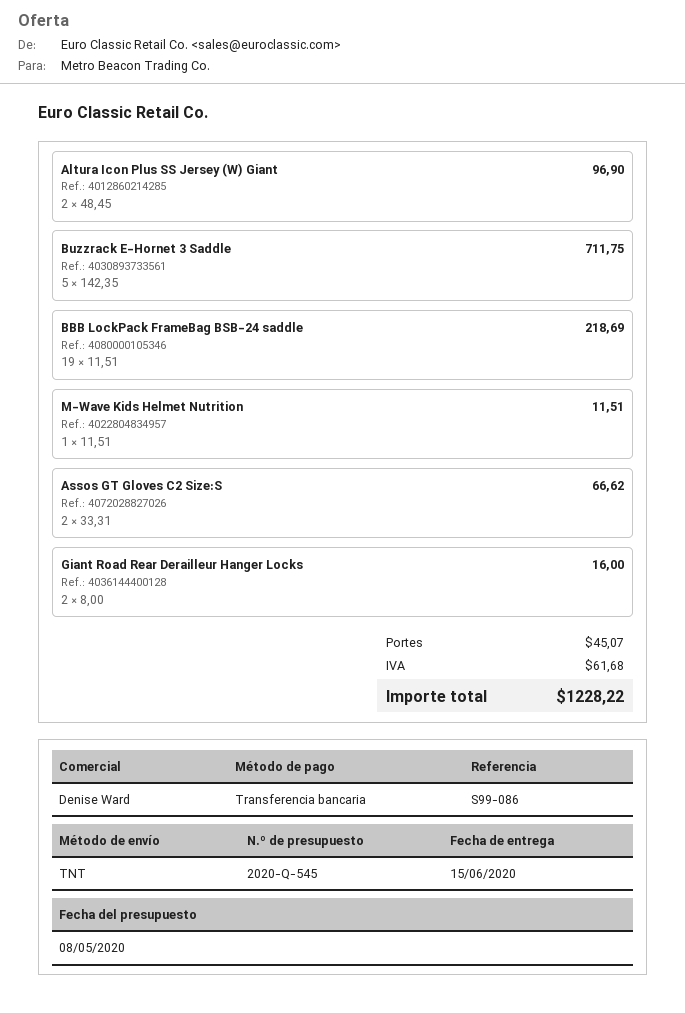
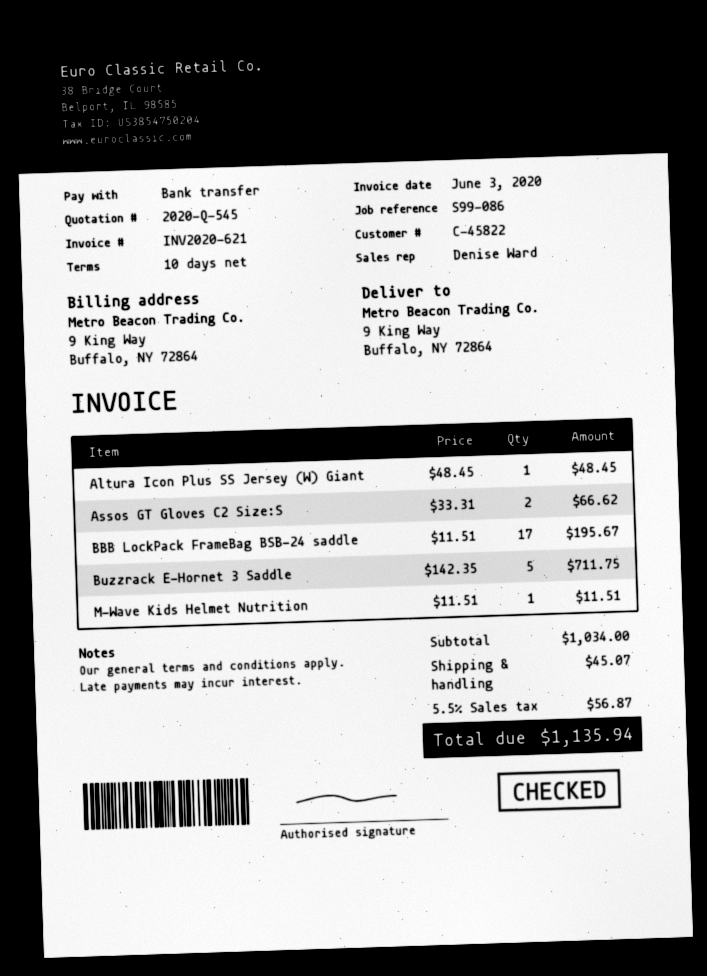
Altura Icon Plus SS Jersey (W) Giant: 2 x 48.45 = 96.90 -> 1 x 48.45 = 48.45
BBB LockPack FrameBag BSB-24 saddle: 19 x 11.51 = 218.69 -> 17 x 11.51 = 195.67
Giant Road Rear Derailleur Hanger Locks: 2 x 8.00 = 16.00 -> none
tax: 61.68 -> 56.87
total: 1228.22 -> 1135.94

